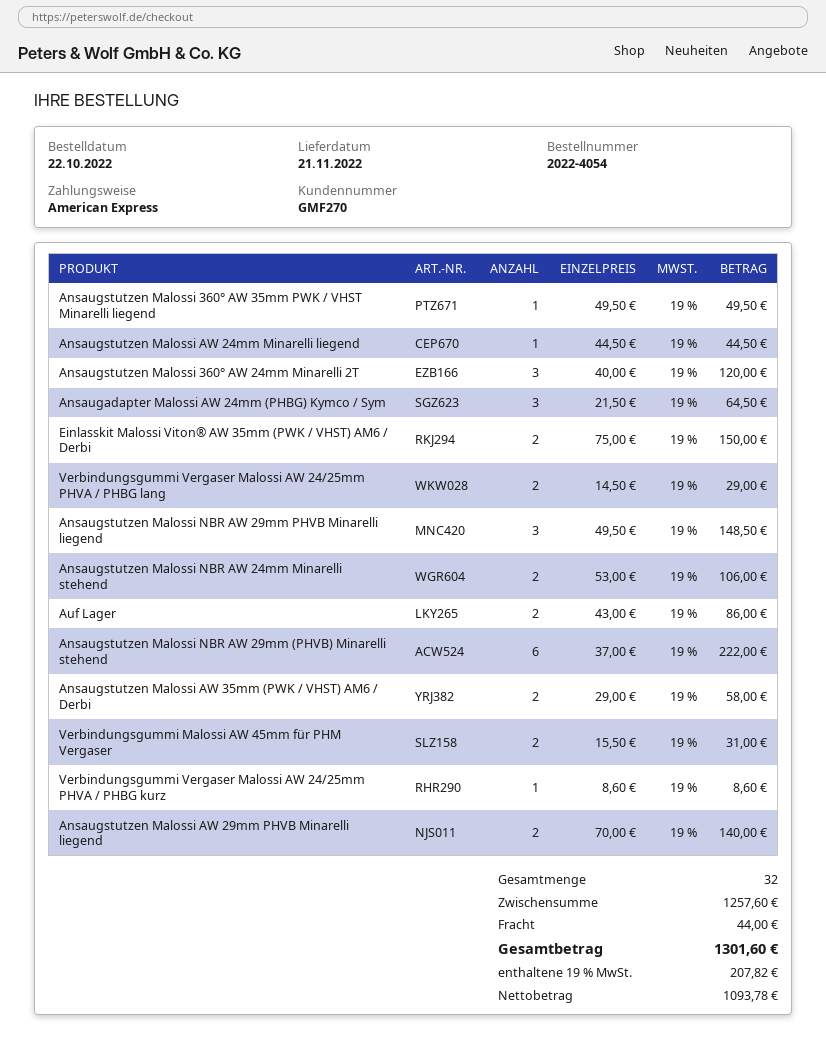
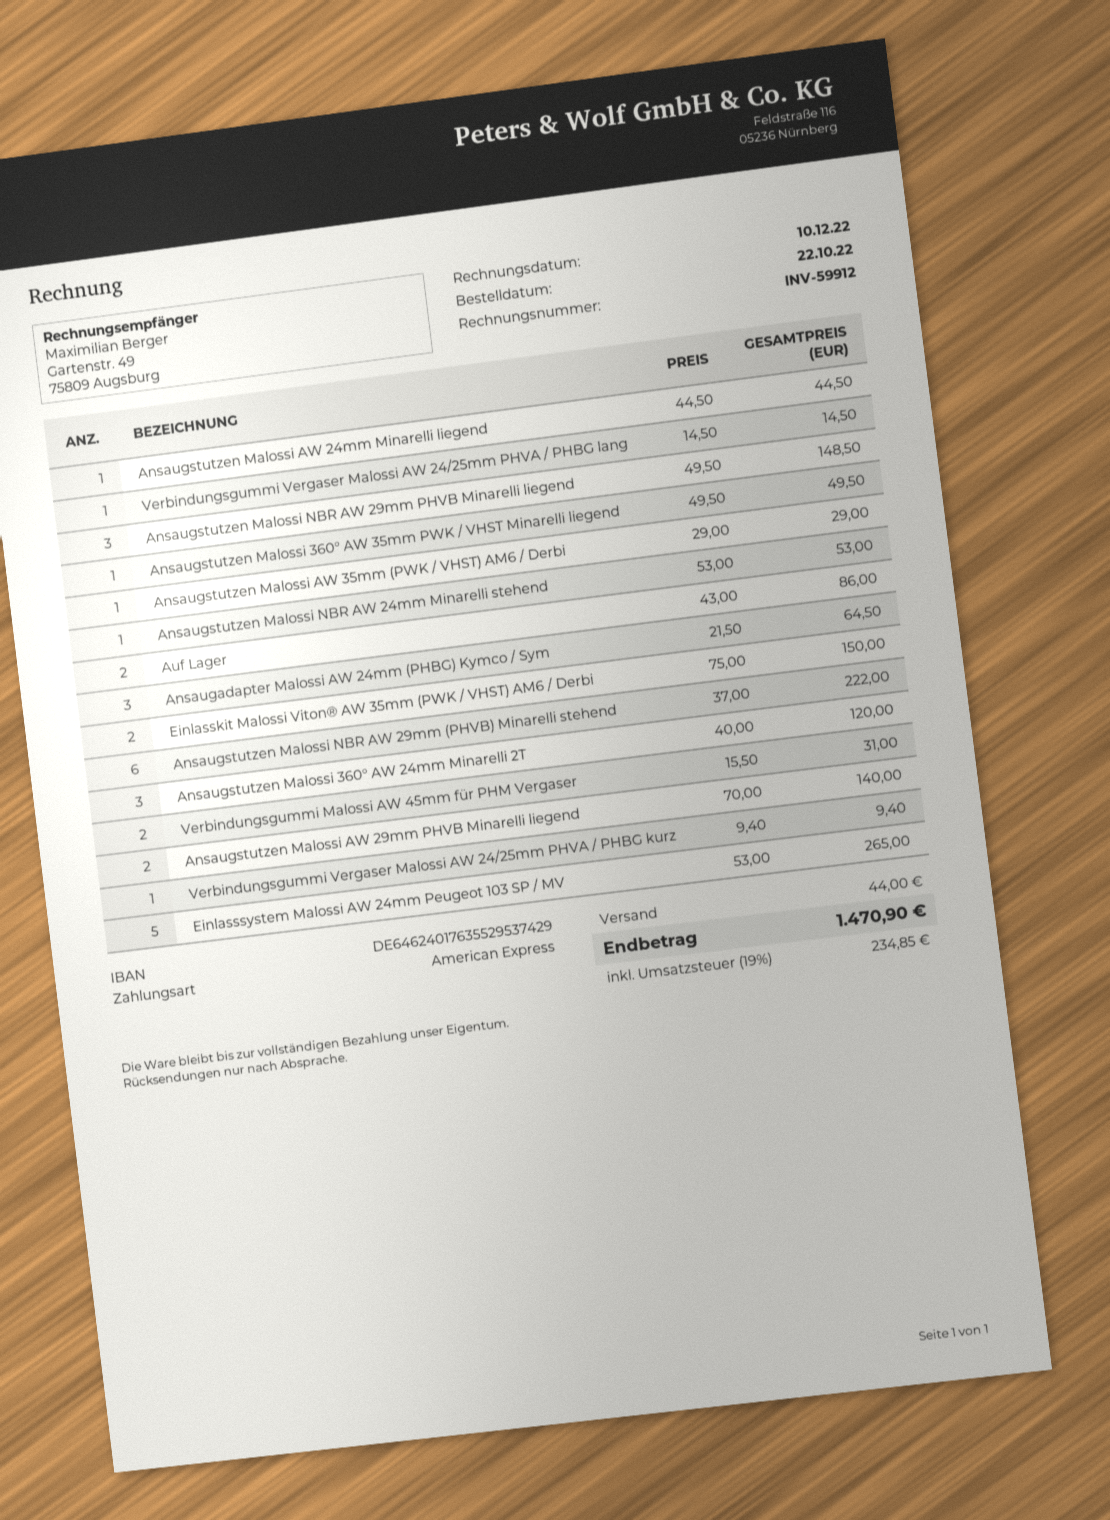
Verbindungsgummi Vergaser Malossi AW 24/25mm PHVA / PHBG lang: 2 x 14.50 = 29.00 -> 1 x 14.50 = 14.50
Ansaugstutzen Malossi NBR AW 24mm Minarelli stehend: 2 x 53.00 = 106.00 -> 1 x 53.00 = 53.00
Ansaugstutzen Malossi AW 35mm (PWK / VHST) AM6 / Derbi: 2 x 29.00 = 58.00 -> 1 x 29.00 = 29.00
Verbindungsgummi Vergaser Malossi AW 24/25mm PHVA / PHBG kurz: 1 x 8.60 = 8.60 -> 1 x 9.40 = 9.40
Einlasssystem Malossi AW 24mm Peugeot 103 SP / MV: none -> 5 x 53.00 = 265.00
tax: 19% = 207.82 -> 19% = 234.85
total: 1301.60 -> 1470.90

